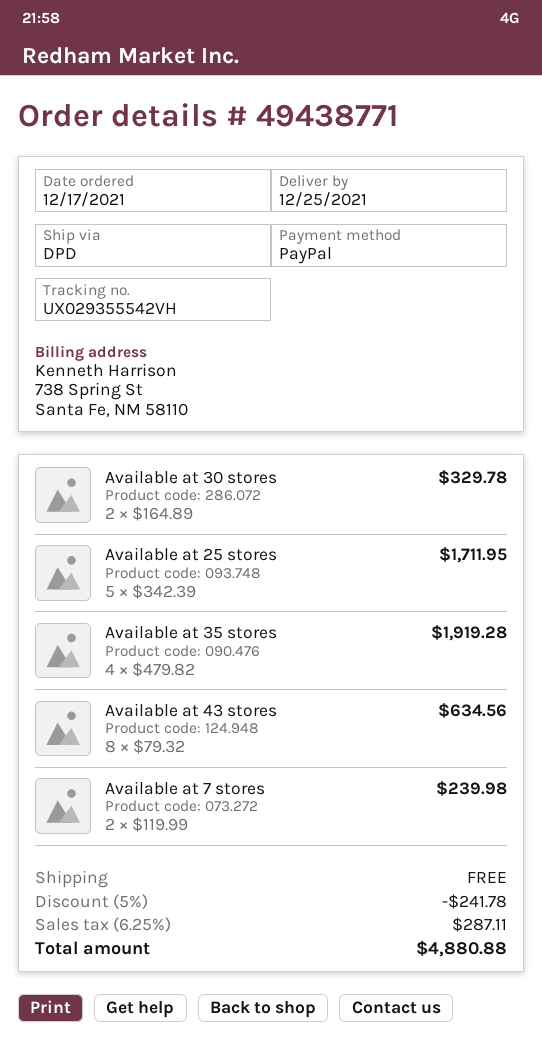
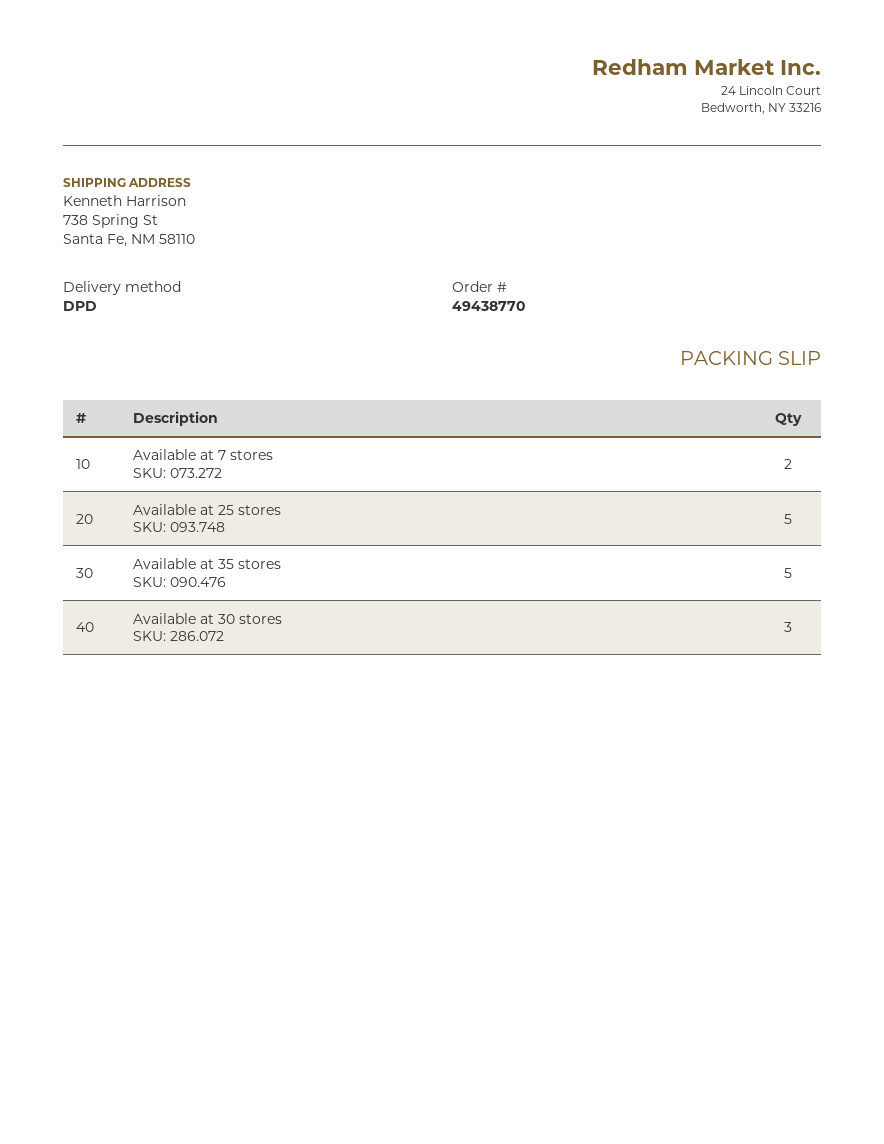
order number: 49438771 -> 49438770
Available at 30 stores: 2 -> 3
Available at 35 stores: 4 -> 5
Available at 43 stores: 8 -> none

